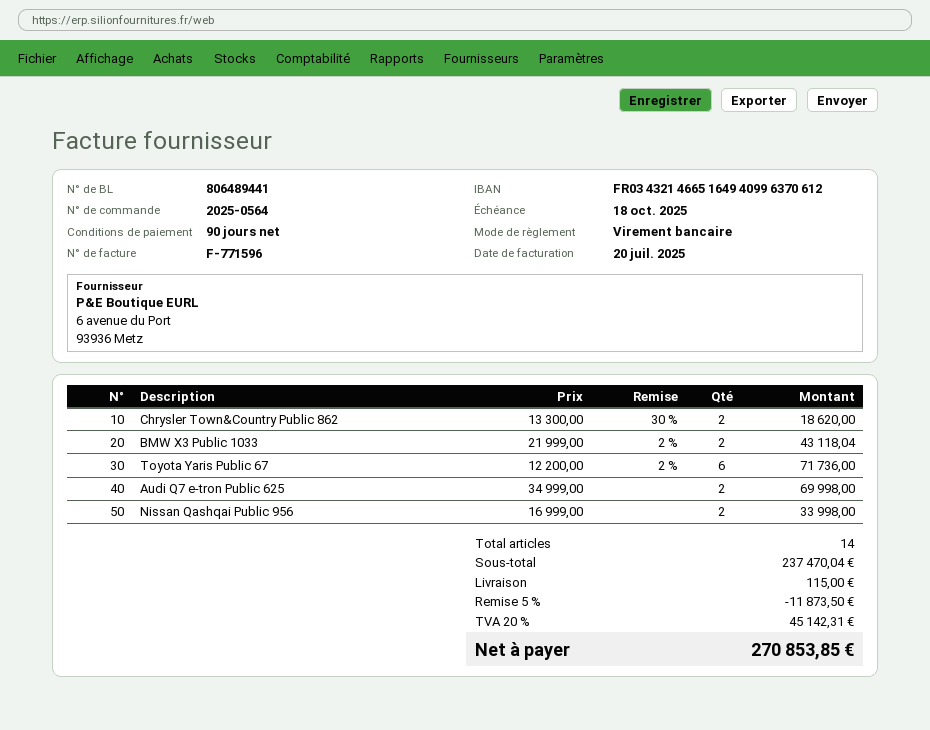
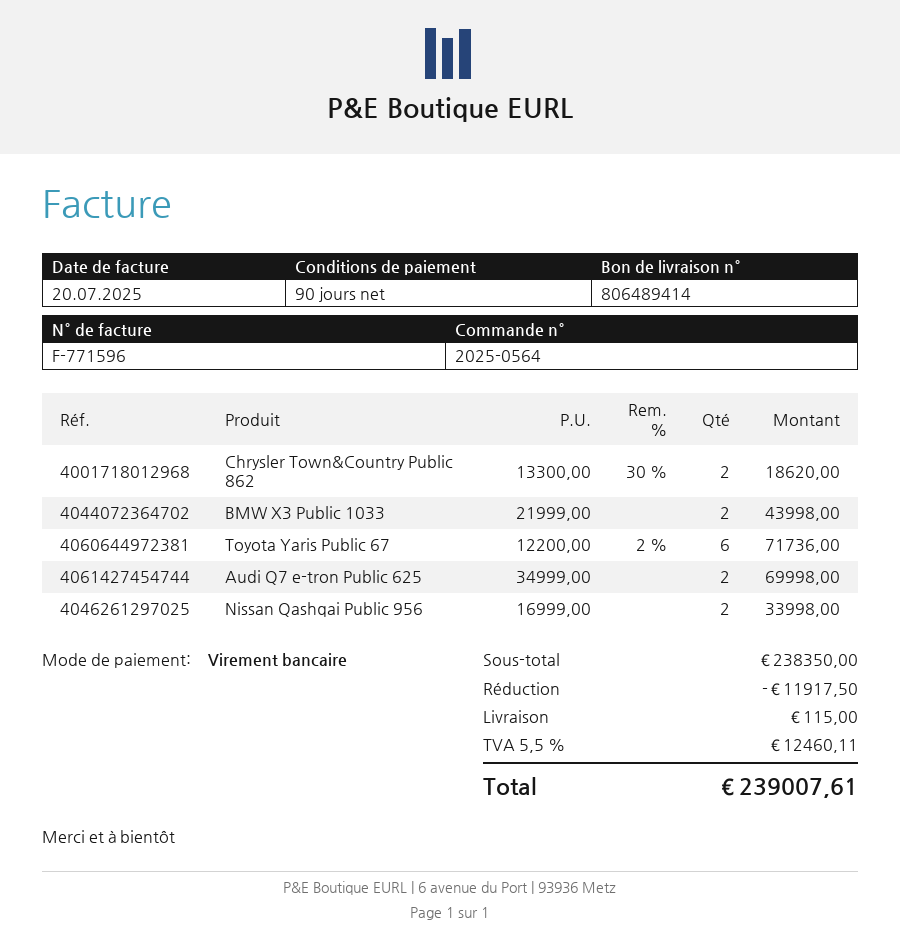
delivery note number: 806489441 -> 806489414
BMW X3 Public 1033: 2 x 21999.00 - 2% = 43118.04 -> 2 x 21999.00 = 43998.00
subtotal: 237470.04 -> 238350.00
discount: 11873.50 -> 11917.50
tax: 20% = 45142.31 -> 5.5% = 12460.11
total: 270853.85 -> 239007.61

